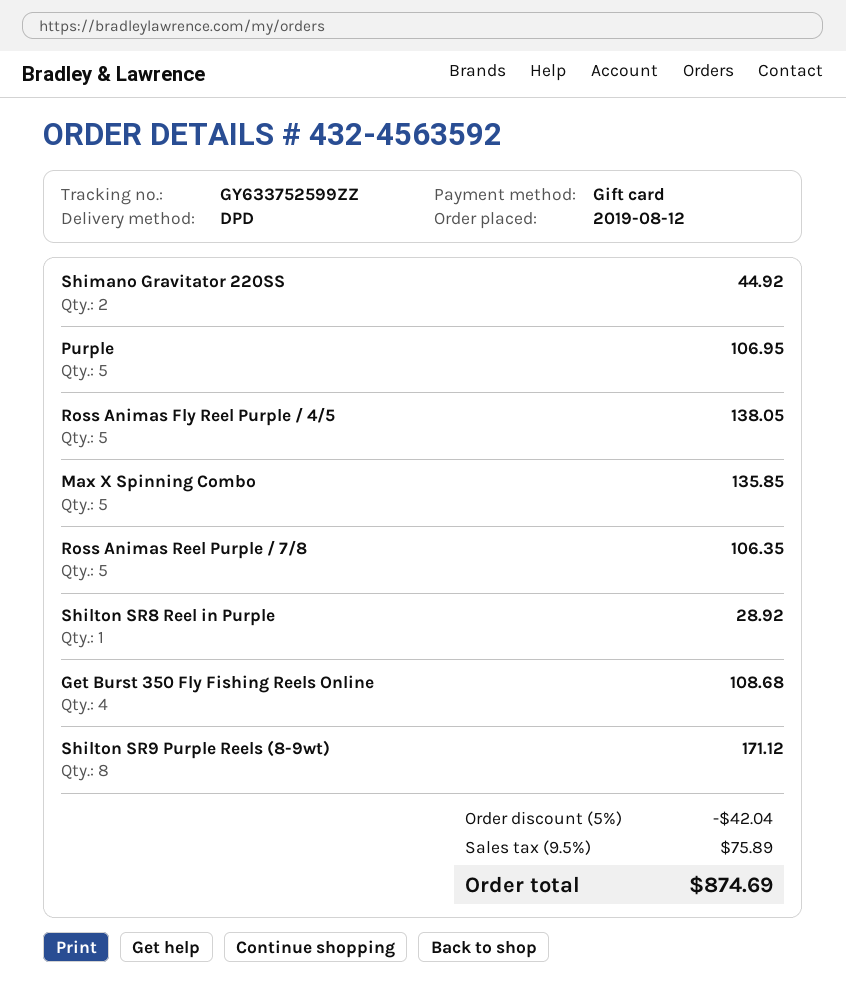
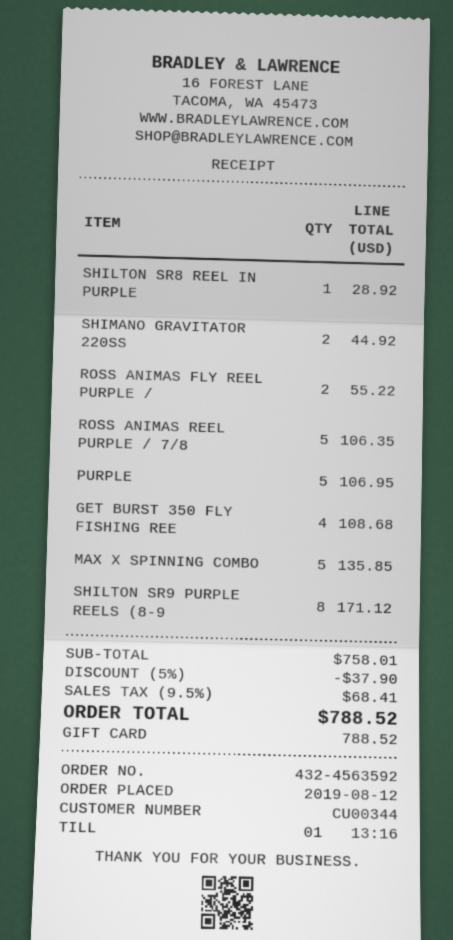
Ross Animas Fly Reel Purple / 4/5: 5 for 138.05 -> 2 for 55.22
discount: 5% = 42.04 -> 5% = 37.90
tax: 9.5% = 75.89 -> 9.5% = 68.41
total: 874.69 -> 788.52

